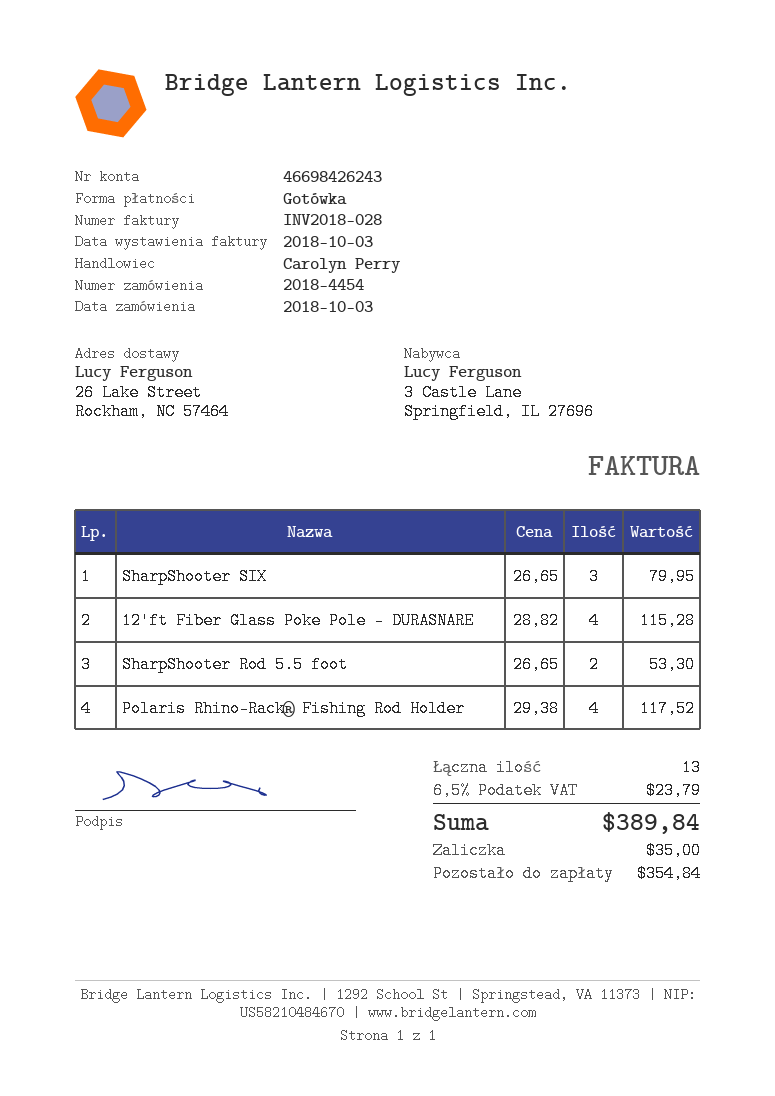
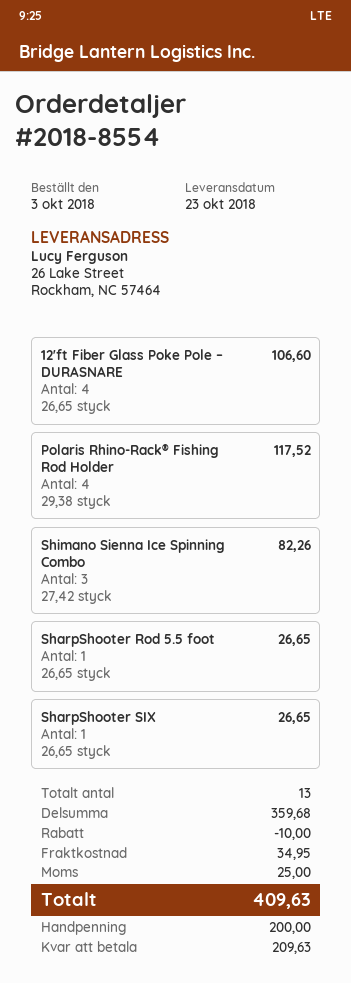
order number: 2018-4454 -> 2018-8554
SharpShooter SIX: 3 x 26.65 = 79.95 -> 1 x 26.65 = 26.65
12'ft Fiber Glass Poke Pole – DURASNARE: 4 x 28.82 = 115.28 -> 4 x 26.65 = 106.60
SharpShooter Rod 5.5 foot: 2 x 26.65 = 53.30 -> 1 x 26.65 = 26.65
Shimano Sienna Ice Spinning Combo: none -> 3 x 27.42 = 82.26
discount: none -> 10.00
shipping: none -> 34.95
tax: 23.79 -> 25.00
total: 389.84 -> 409.63
deposit: 35.00 -> 200.00
balance: 354.84 -> 209.63

